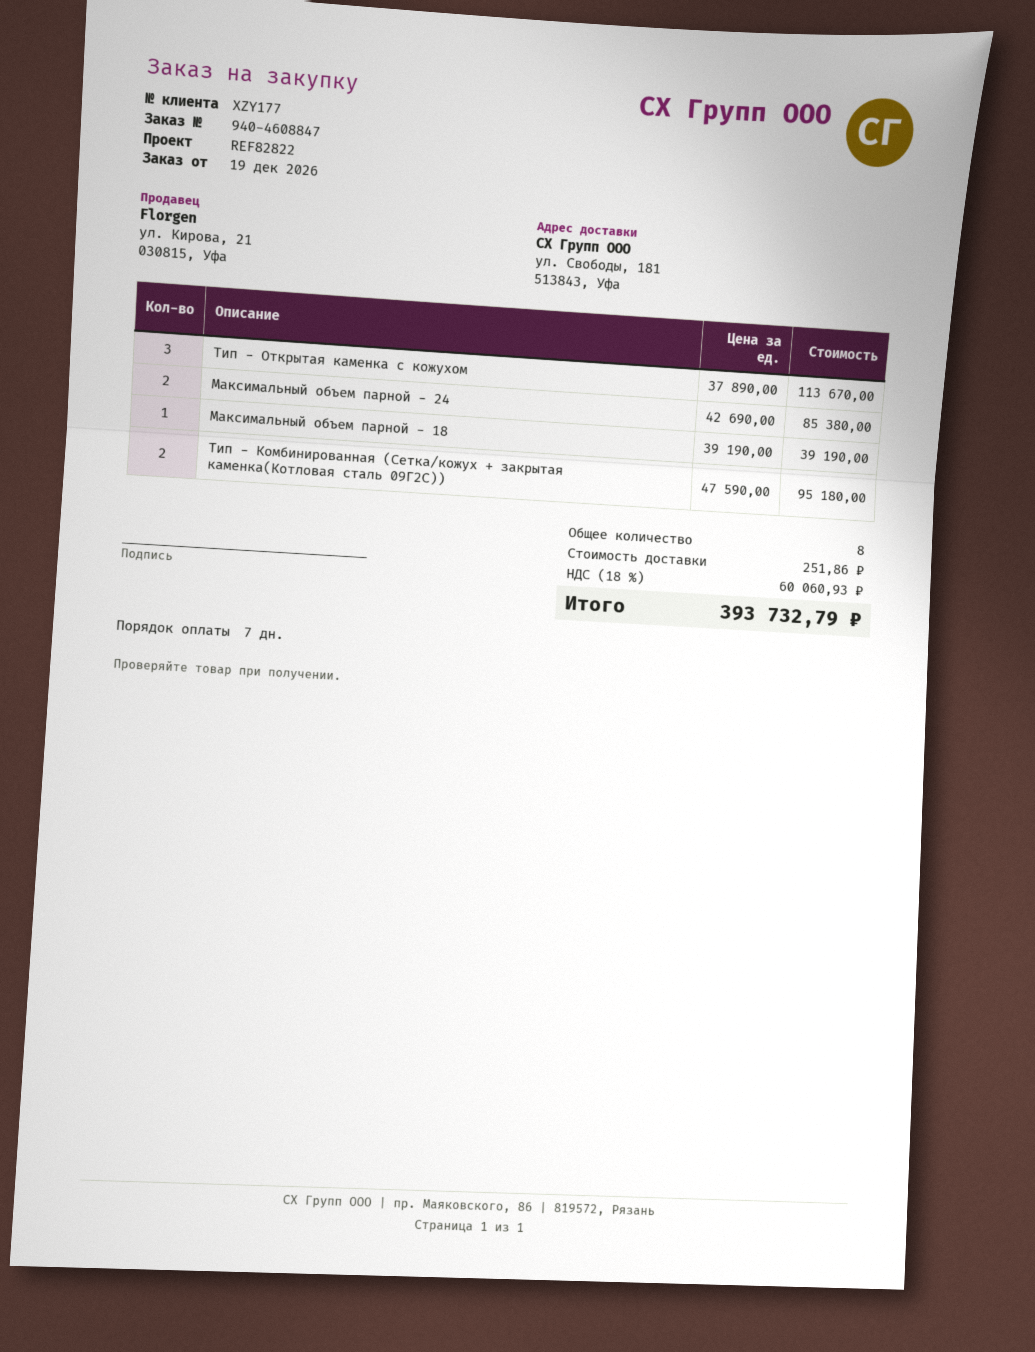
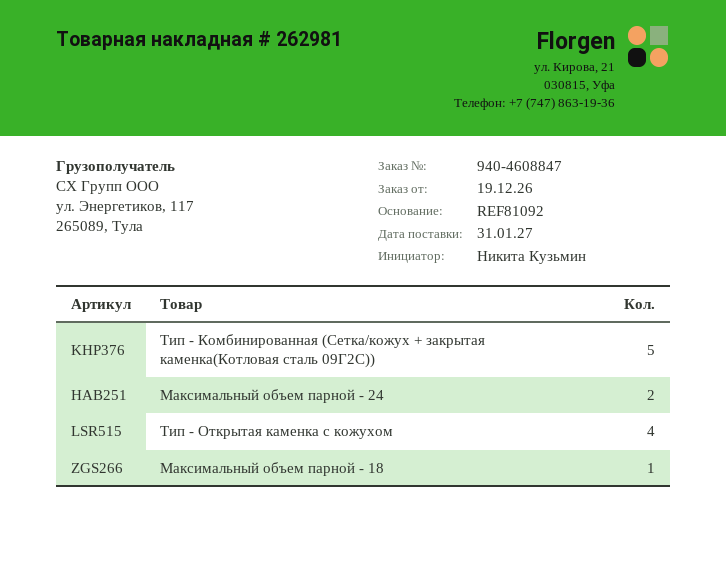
reference: REF82822 -> REF81092
ship to: ул. Свободы, 181, 513843, Уфа -> ул. Энергетиков, 117, 265089, Тула
Тип - Открытая каменка с кожухом: 3 -> 4
Тип - Комбинированная (Сетка/кожух + закрытая каменка(Котловая сталь 09Г2С)): 2 -> 5

